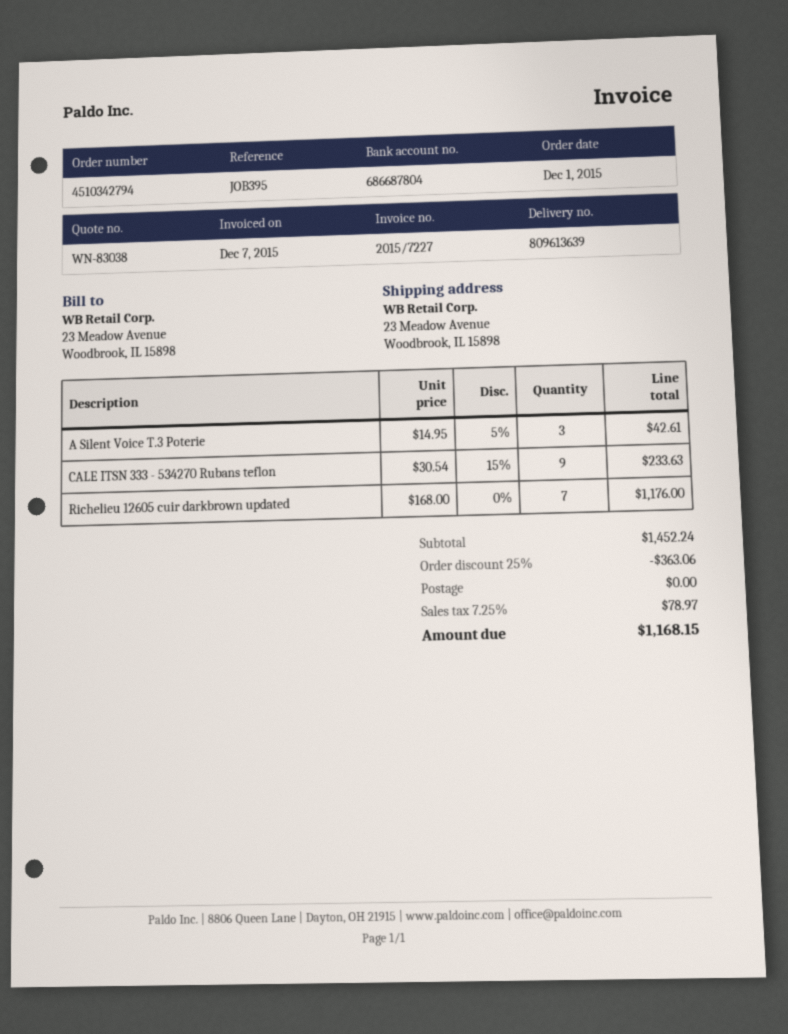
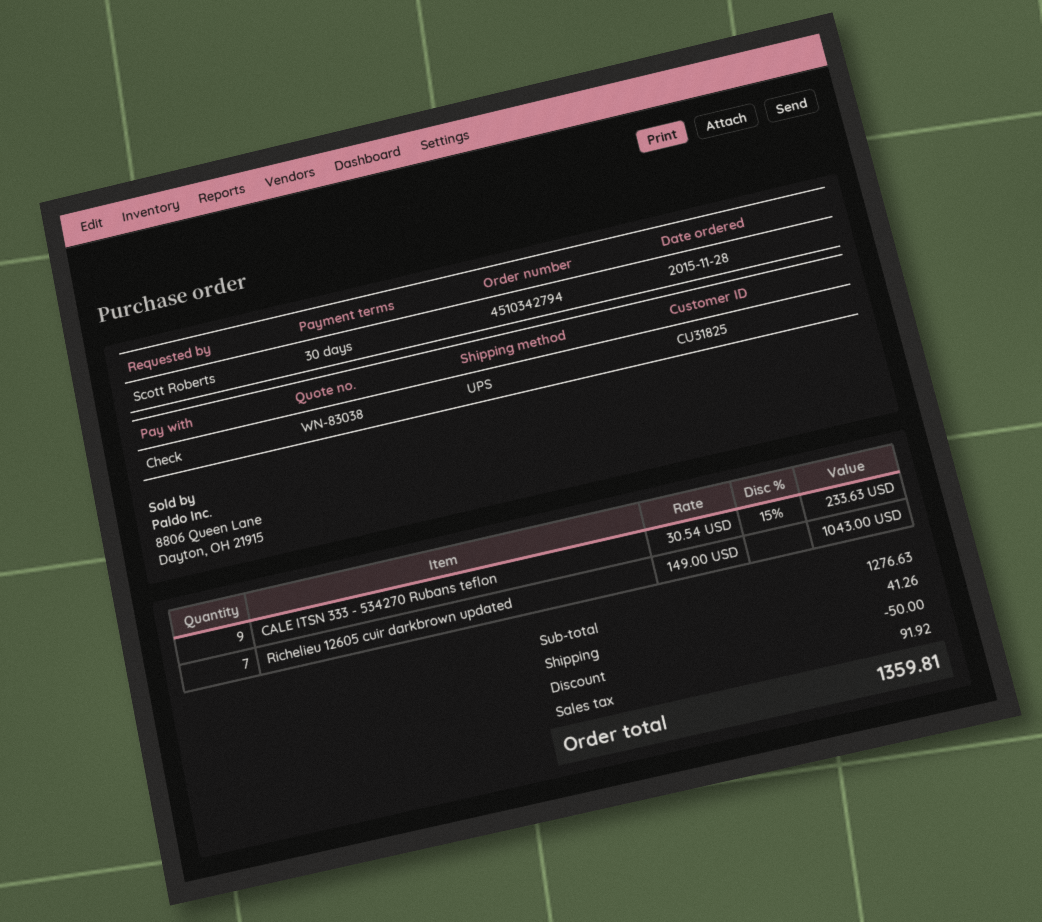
order date: 2015-12-01 -> 2015-11-28
A Silent Voice T.3 Poterie: 3 x 14.95 - 5% = 42.61 -> none
Richelieu 12605 cuir darkbrown updated: 7 x 168.00 = 1176.00 -> 7 x 149.00 = 1043.00
subtotal: 1452.24 -> 1276.63
discount: 363.06 -> 50.00
shipping: 0.00 -> 41.26
tax: 78.97 -> 91.92
total: 1168.15 -> 1359.81

